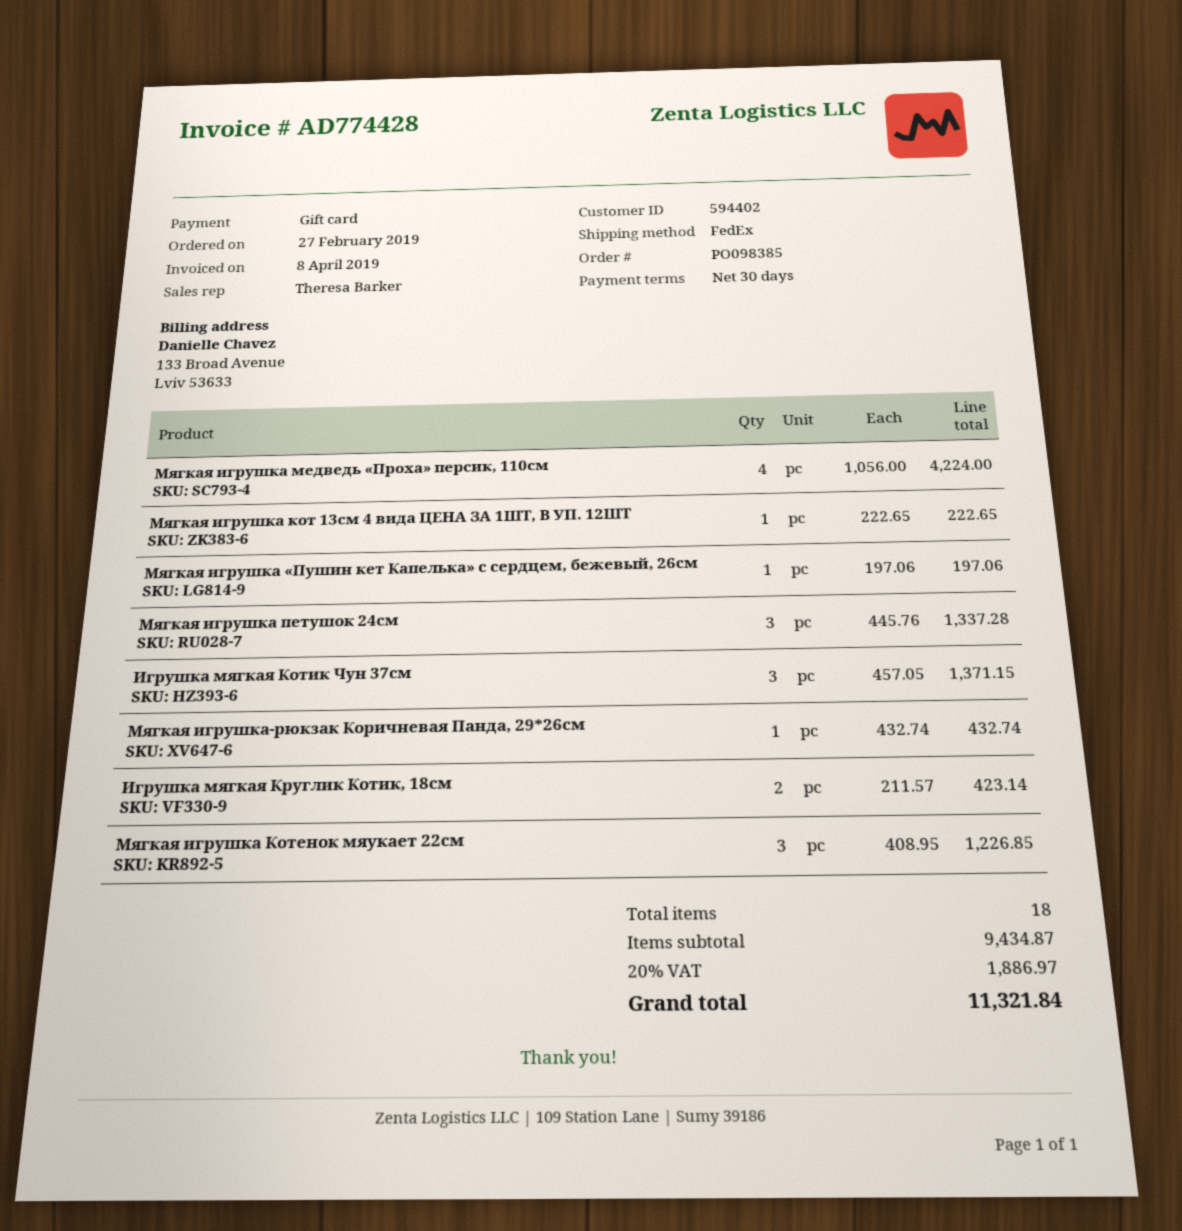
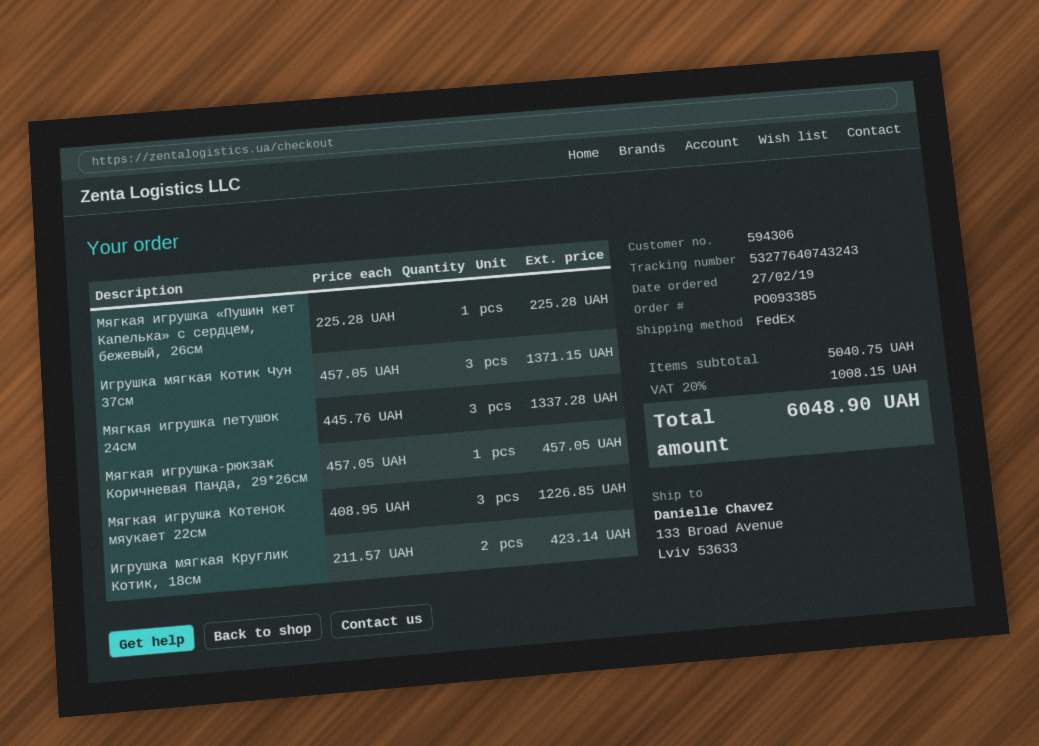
order number: PO098385 -> PO093385
customer number: 594402 -> 594306
Мягкая игрушка медведь «Проха» персик, 110см: 4 x 1056.00 = 4224.00 -> none
Мягкая игрушка кот 13см 4 вида ЦЕНА ЗА 1ШТ, В УП. 12ШТ: 1 x 222.65 = 222.65 -> none
Мягкая игрушка «Пушин кет Капелька» с сердцем, бежевый, 26см: 1 x 197.06 = 197.06 -> 1 x 225.28 = 225.28
Мягкая игрушка-рюкзак Коричневая Панда, 29*26см: 1 x 432.74 = 432.74 -> 1 x 457.05 = 457.05
subtotal: 9434.87 -> 5040.75
tax: 20% = 1886.97 -> 20% = 1008.15
total: 11321.84 -> 6048.90

